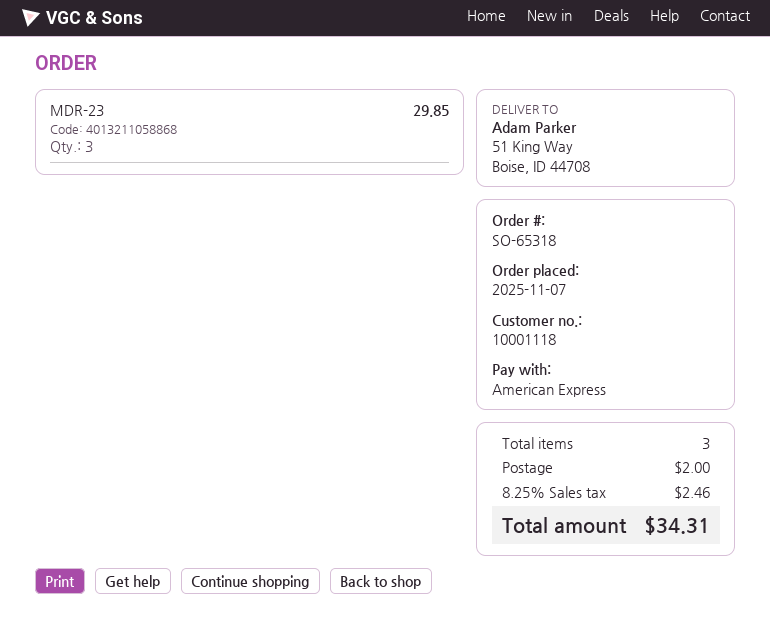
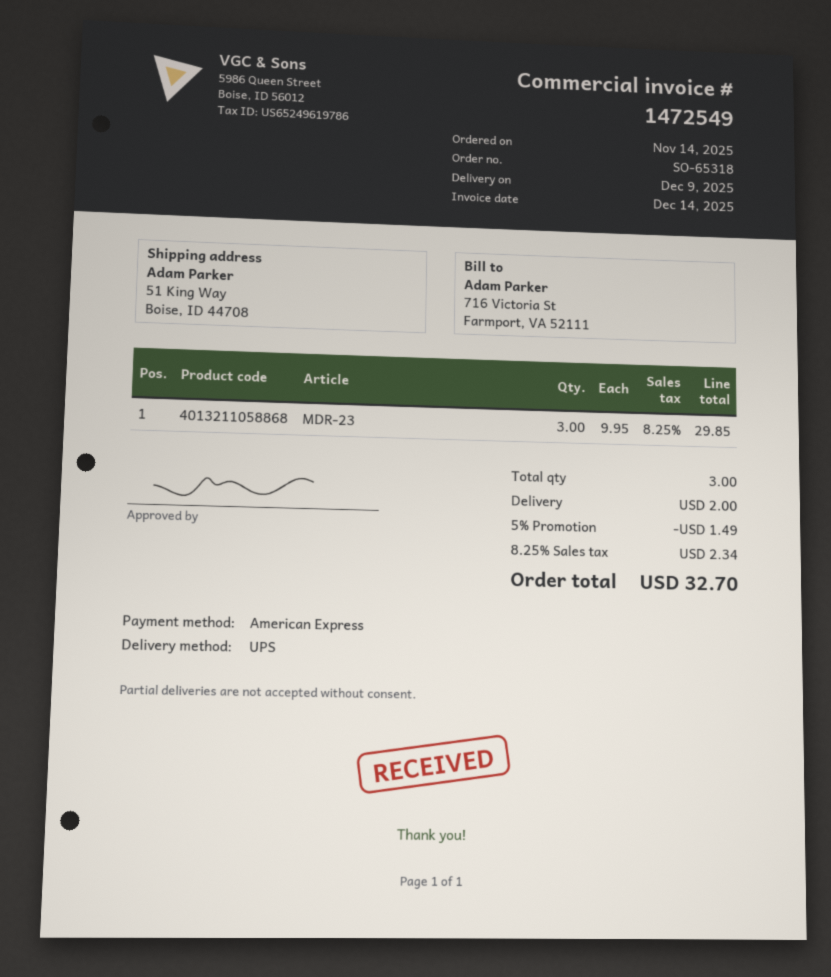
order date: 2025-11-07 -> 2025-11-14
discount: none -> 5% = 1.49
tax: 8.25% = 2.46 -> 8.25% = 2.34
total: 34.31 -> 32.70

